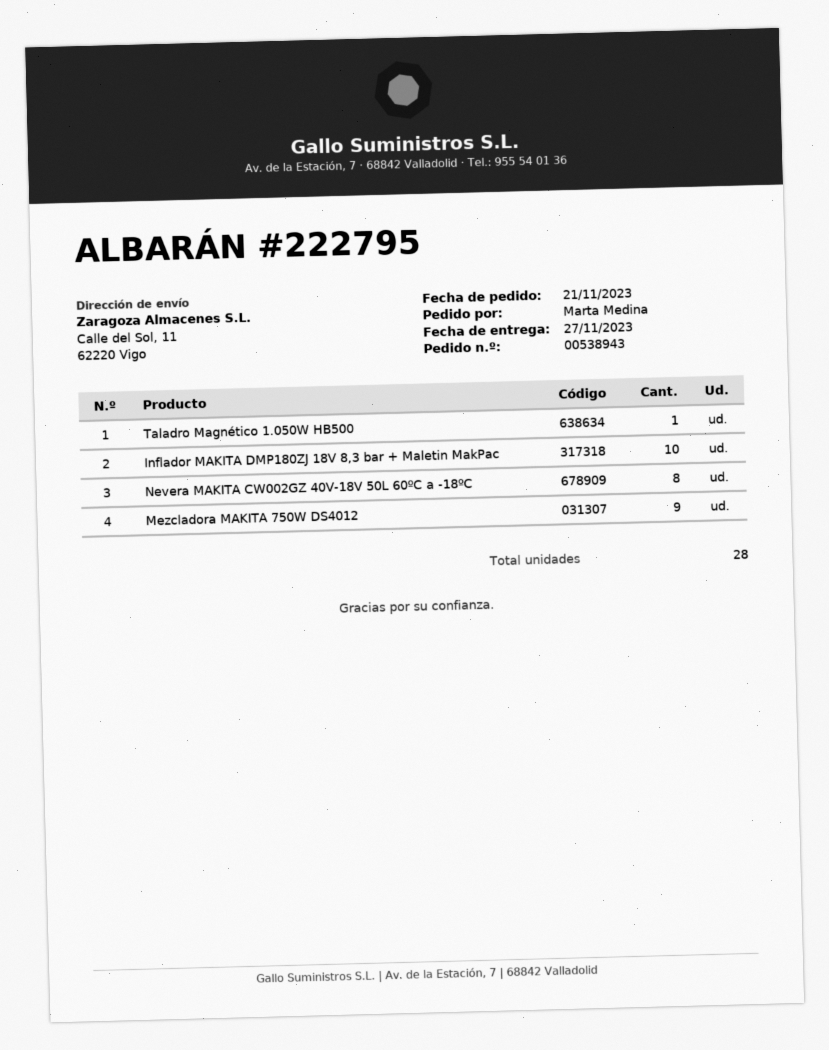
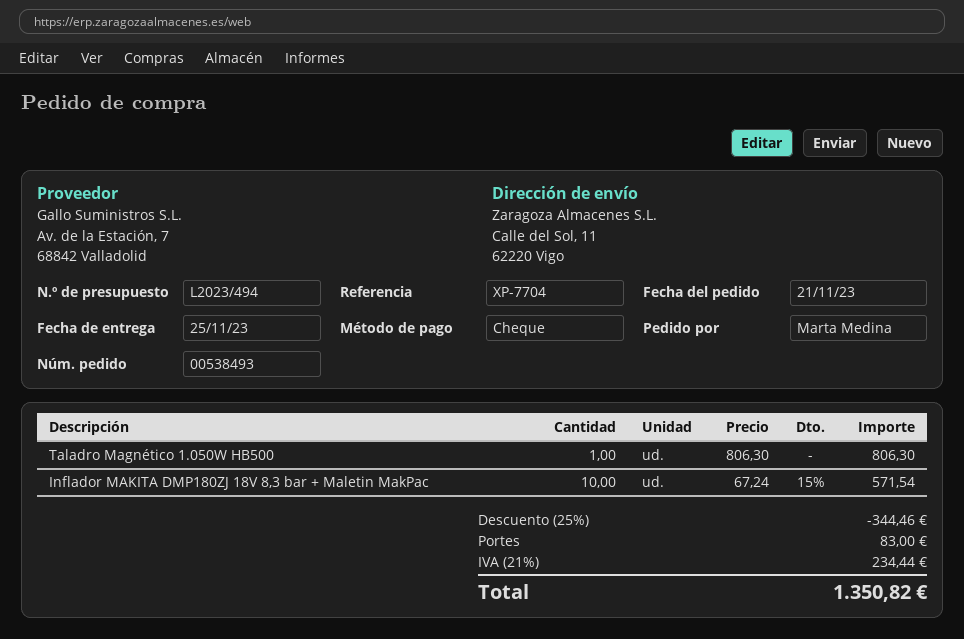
order number: 00538943 -> 00538493
delivery date: 2023-11-27 -> 2023-11-25
Nevera MAKITA CW002GZ 40V-18V 50L 60ºC a -18ºC: 8 -> none
Mezcladora MAKITA 750W DS4012: 9 -> none

